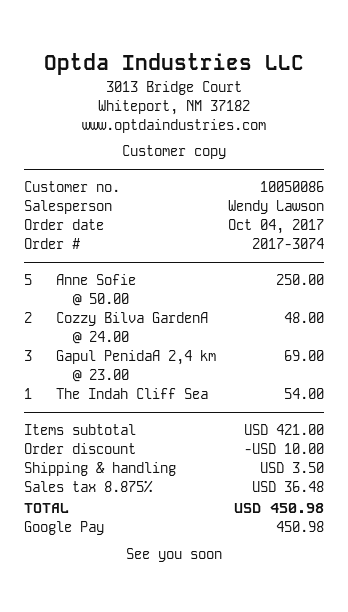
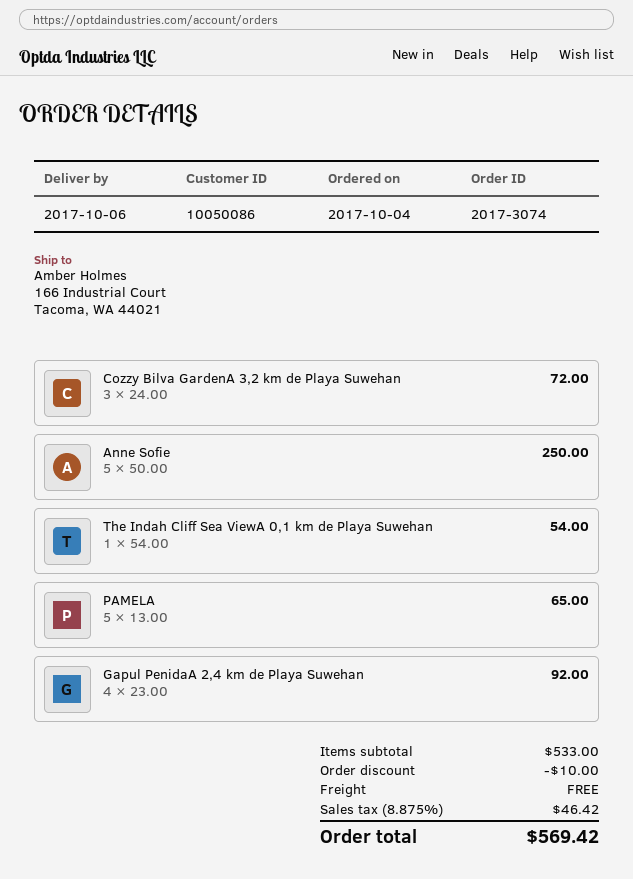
Cozzy Bilva GardenA: 2 x 24.00 = 48.00 -> 3 x 24.00 = 72.00
Gapul PenidaA 2,4 km: 3 x 23.00 = 69.00 -> 4 x 23.00 = 92.00
PAMELA: none -> 5 x 13.00 = 65.00
subtotal: 421.00 -> 533.00
shipping: 3.50 -> 0.00
tax: 8.875% = 36.48 -> 8.875% = 46.42
total: 450.98 -> 569.42

